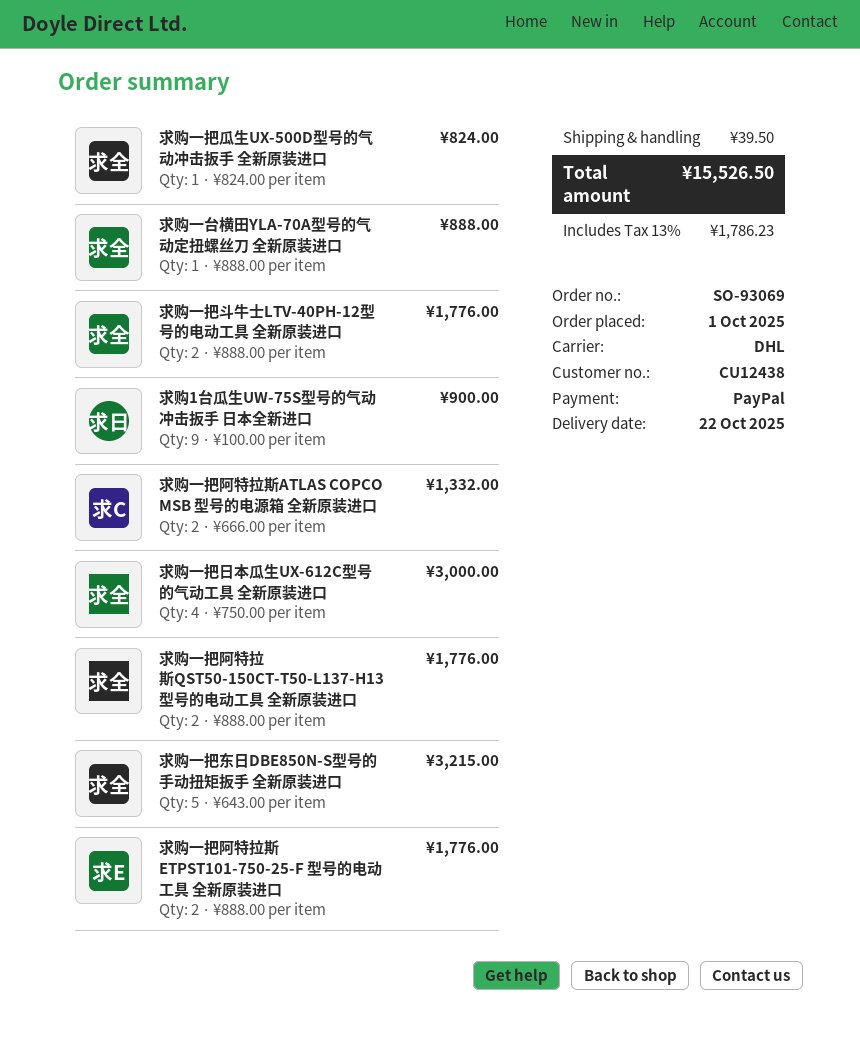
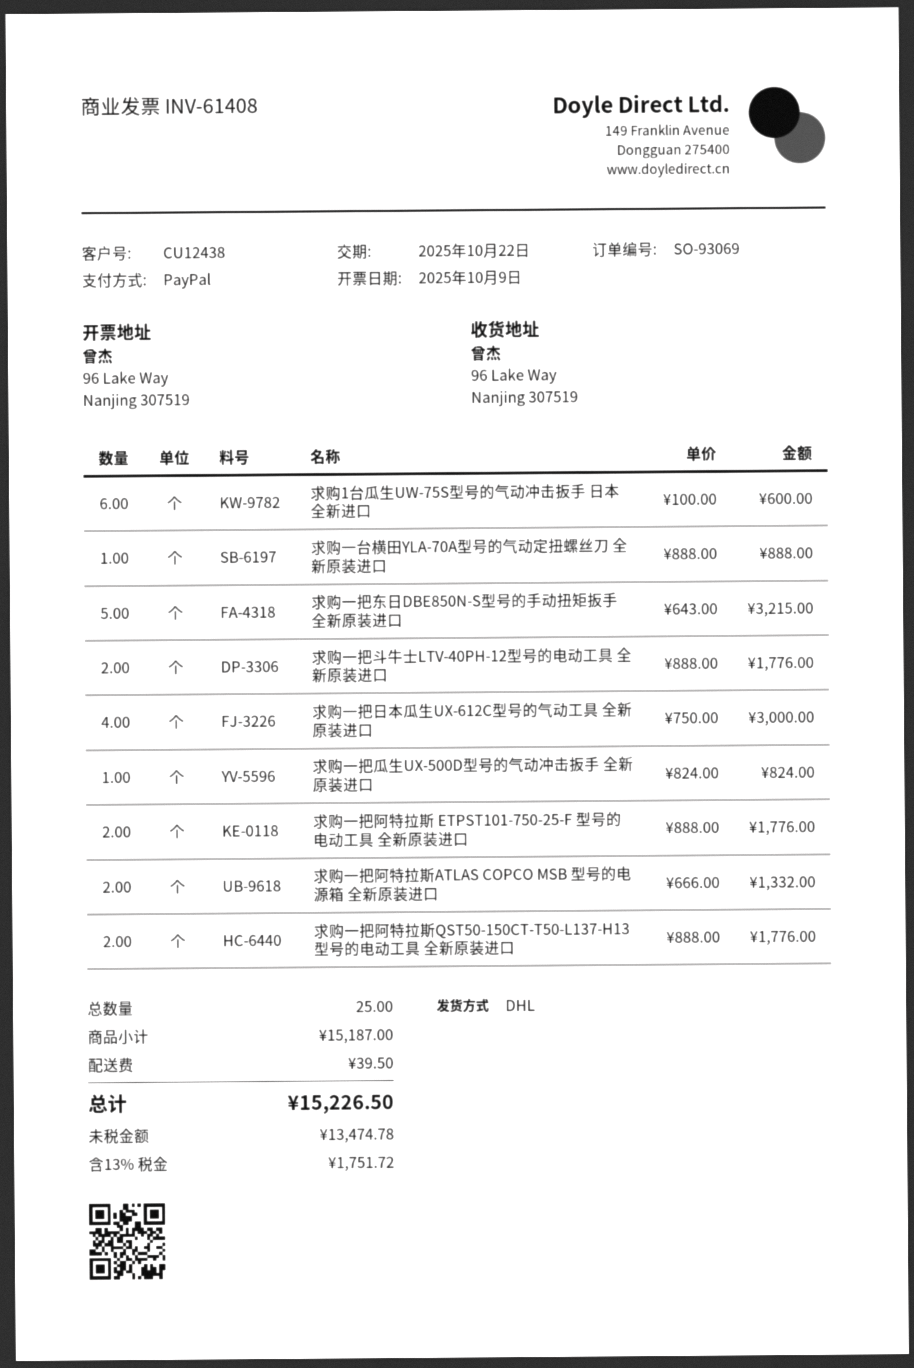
求购1台瓜生UW-75S型号的气动冲击扳手 日本全新进口: 9 x 100.00 = 900.00 -> 6 x 100.00 = 600.00
tax: 13% = 1786.23 -> 13% = 1751.72
total: 15526.50 -> 15226.50

